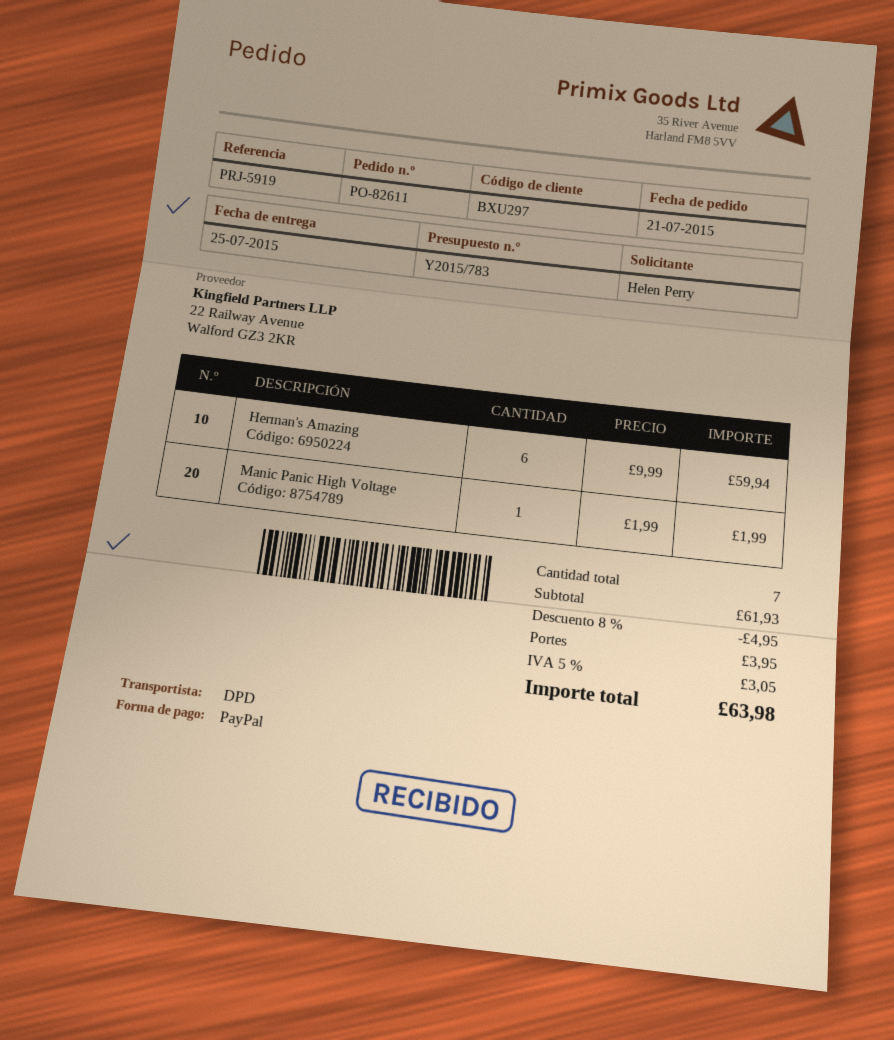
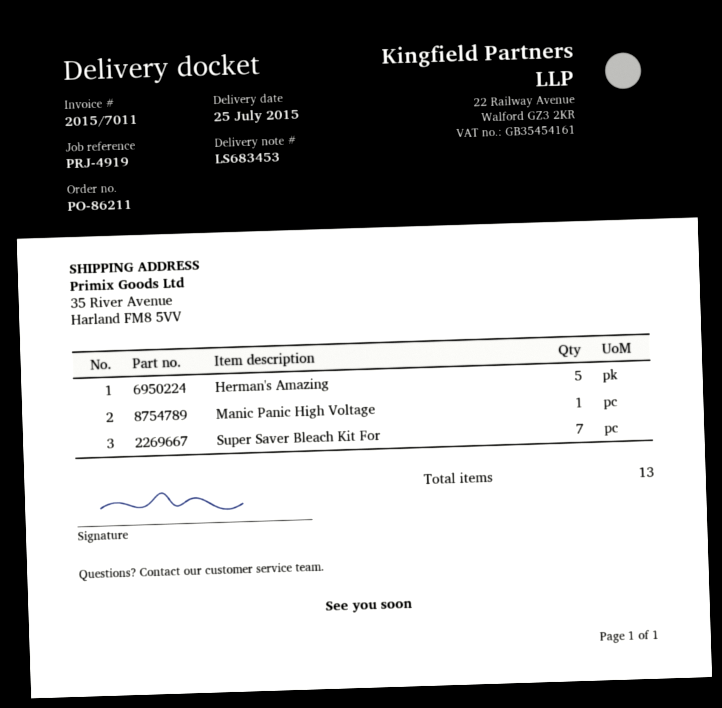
order number: PO-82611 -> PO-86211
reference: PRJ-5919 -> PRJ-4919
Herman's Amazing: 6 -> 5
Super Saver Bleach Kit For: none -> 7
total quantity: 7 -> 13

